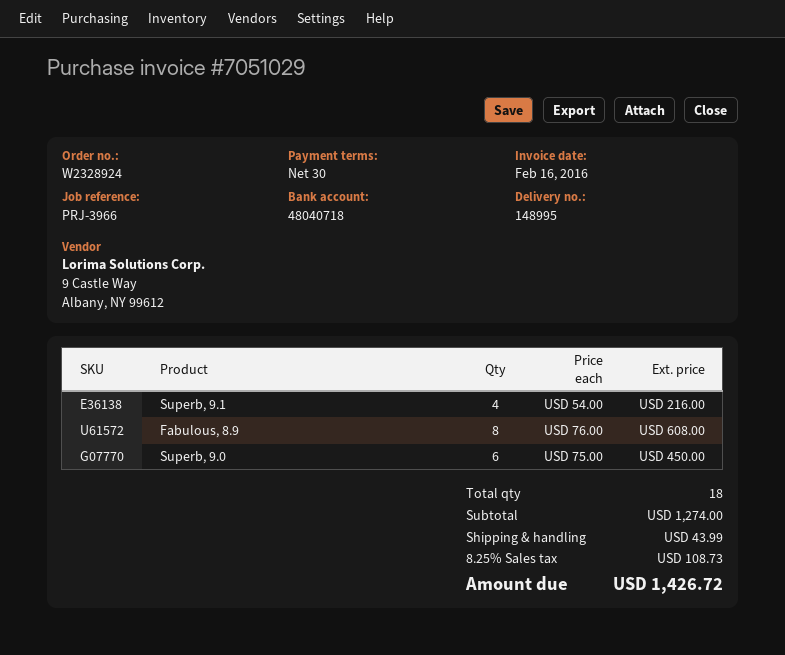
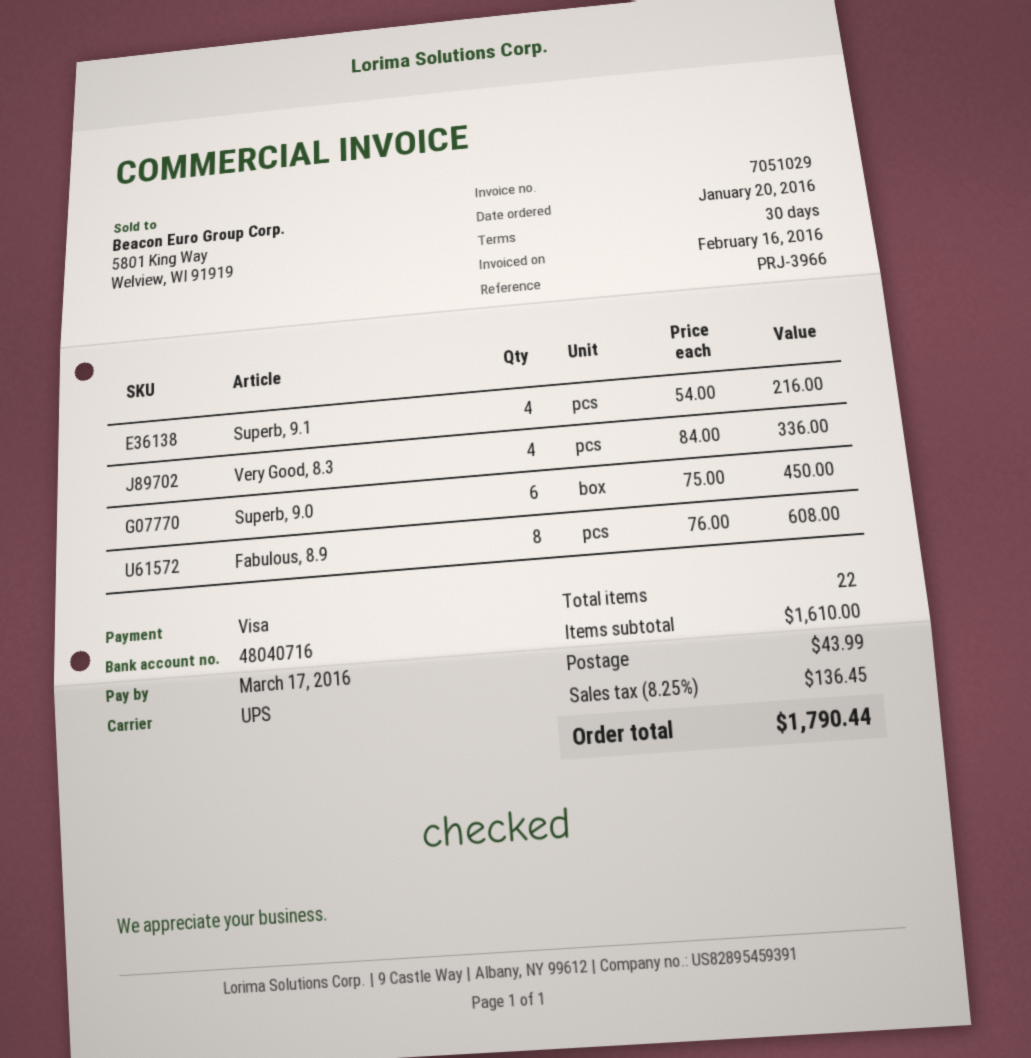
bank account: 48040718 -> 48040716
Very Good, 8.3: none -> 4 x 84.00 = 336.00
total quantity: 18 -> 22
subtotal: 1274.00 -> 1610.00
tax: 8.25% = 108.73 -> 8.25% = 136.45
total: 1426.72 -> 1790.44

